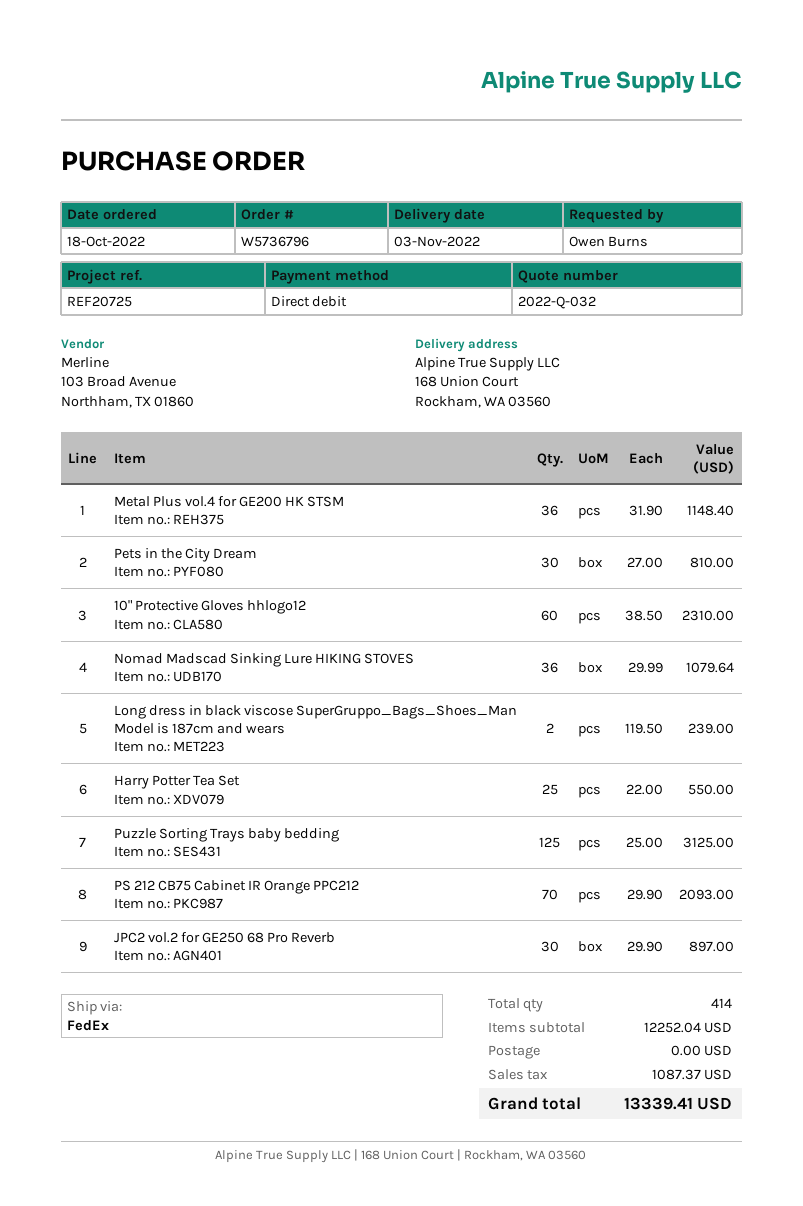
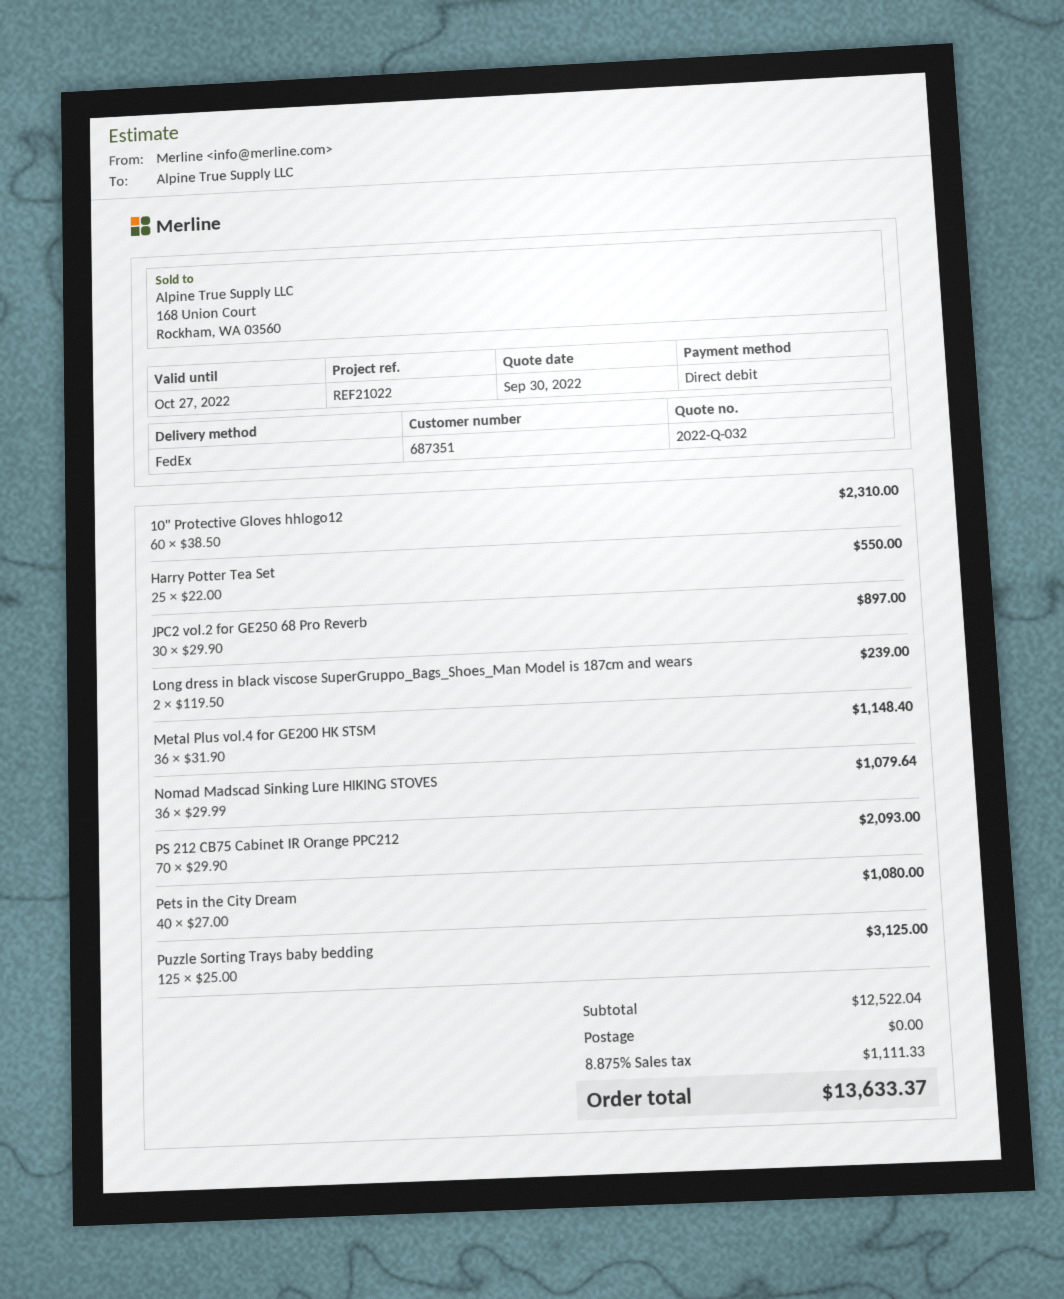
reference: REF20725 -> REF21022
Pets in the City Dream: 30 x 27.00 = 810.00 -> 40 x 27.00 = 1080.00
subtotal: 12252.04 -> 12522.04
tax: 1087.37 -> 1111.33
total: 13339.41 -> 13633.37

